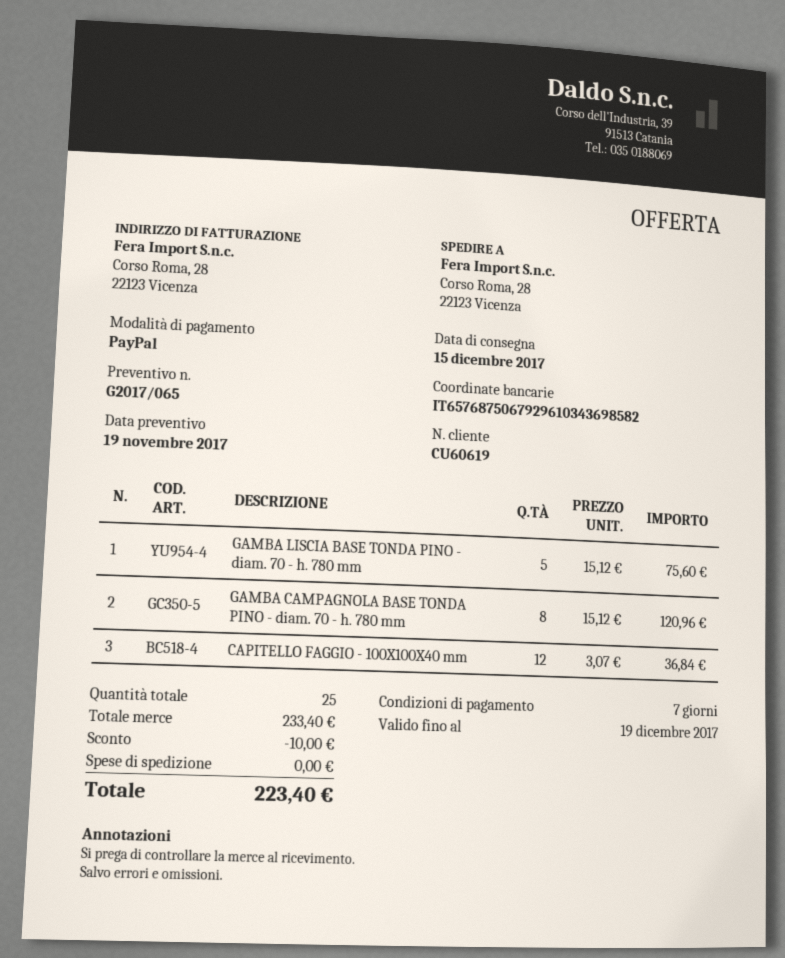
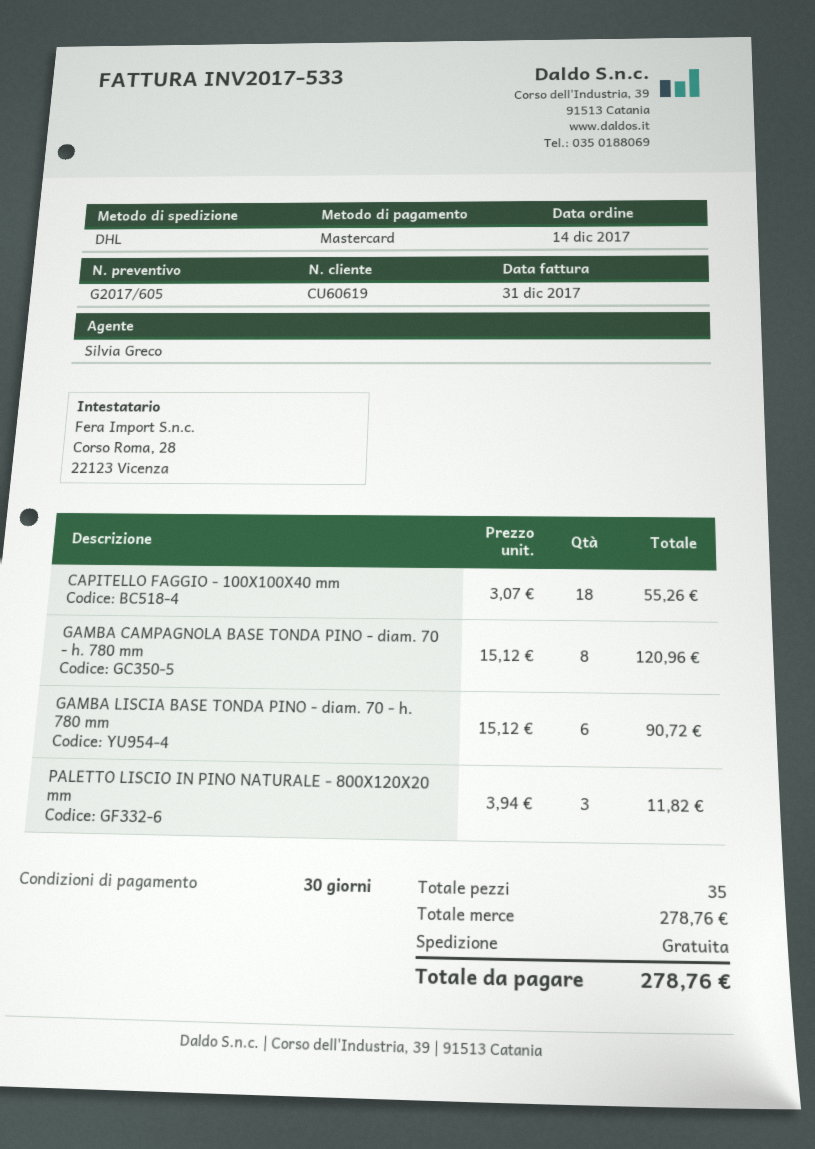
quote number: G2017/065 -> G2017/605
payment terms: 7 days -> 30 days
payment method: PayPal -> Mastercard
GAMBA LISCIA BASE TONDA PINO - diam. 70 - h. 780 mm: 5 x 15.12 = 75.60 -> 6 x 15.12 = 90.72
CAPITELLO FAGGIO - 100X100X40 mm: 12 x 3.07 = 36.84 -> 18 x 3.07 = 55.26
PALETTO LISCIO IN PINO NATURALE - 800X120X20 mm: none -> 3 x 3.94 = 11.82
total quantity: 25 -> 35
subtotal: 233.40 -> 278.76
discount: 10.00 -> none
total: 223.40 -> 278.76

